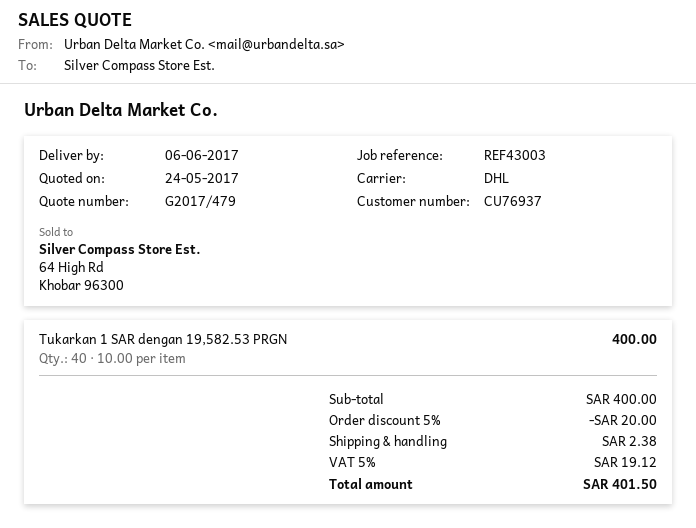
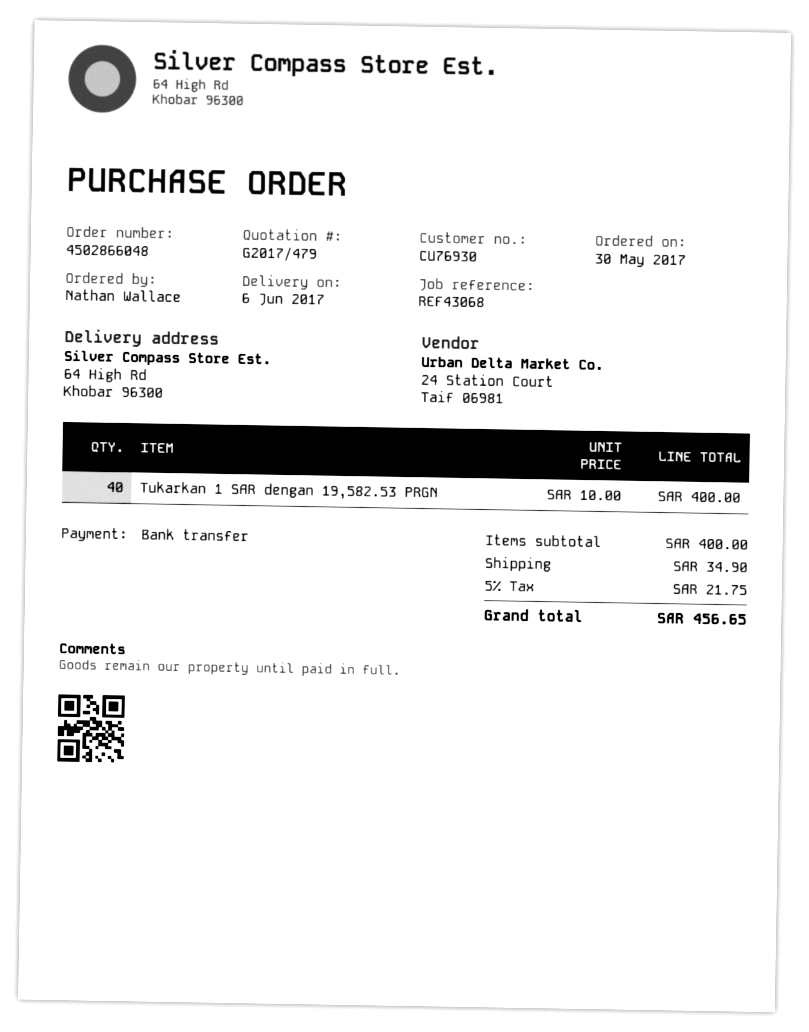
customer number: CU76937 -> CU76930
reference: REF43003 -> REF43068
discount: 5% = 20.00 -> none
shipping: 2.38 -> 34.90
tax: 5% = 19.12 -> 5% = 21.75
total: 401.50 -> 456.65

